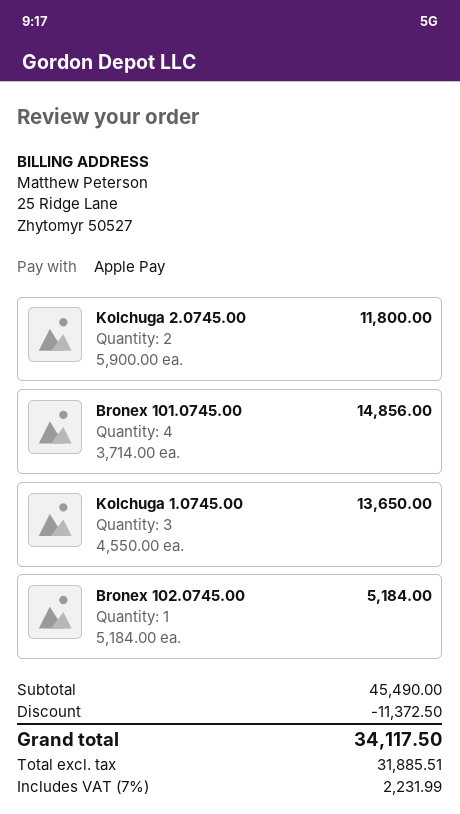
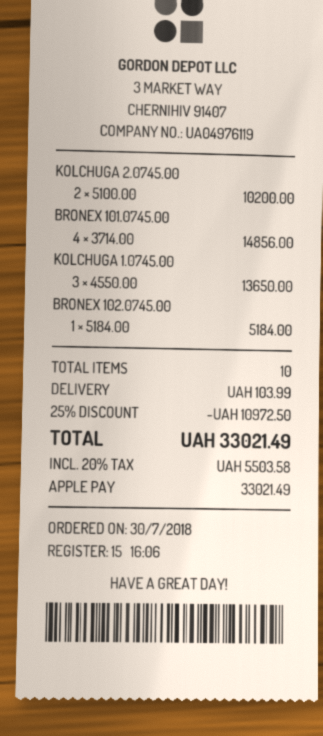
Kolchuga 2.0745.00: 2 x 5900.00 = 11800.00 -> 2 x 5100.00 = 10200.00
discount: 11372.50 -> 10972.50
shipping: none -> 103.99
tax: 7% = 2231.99 -> 20% = 5503.58
total: 34117.50 -> 33021.49

